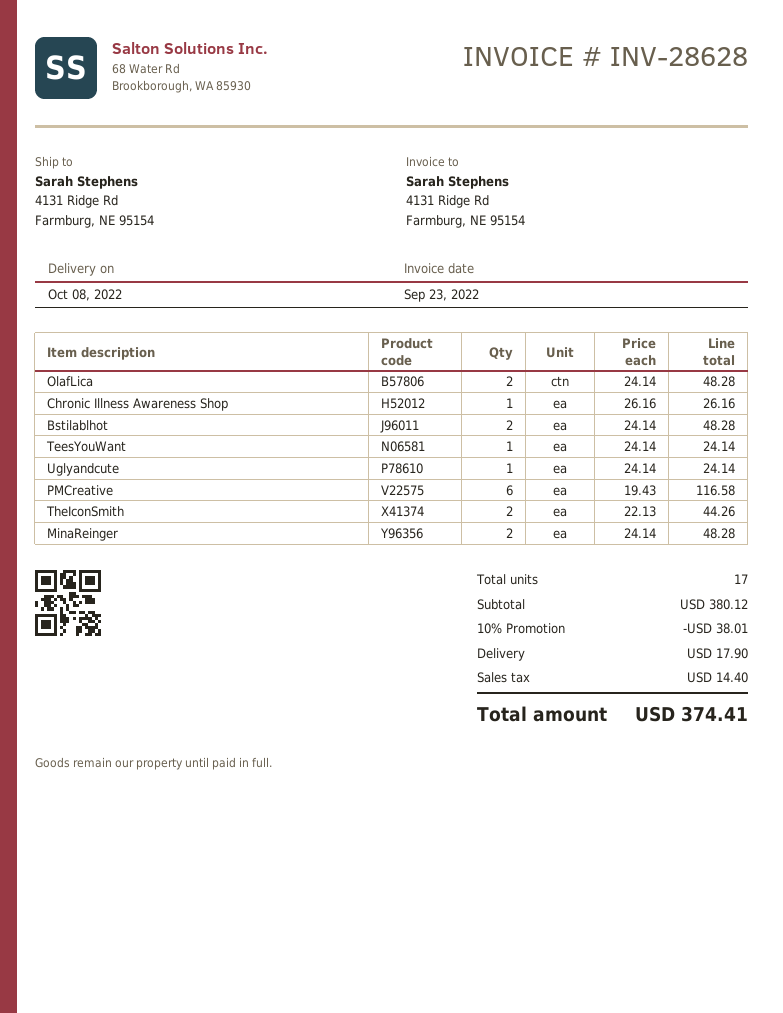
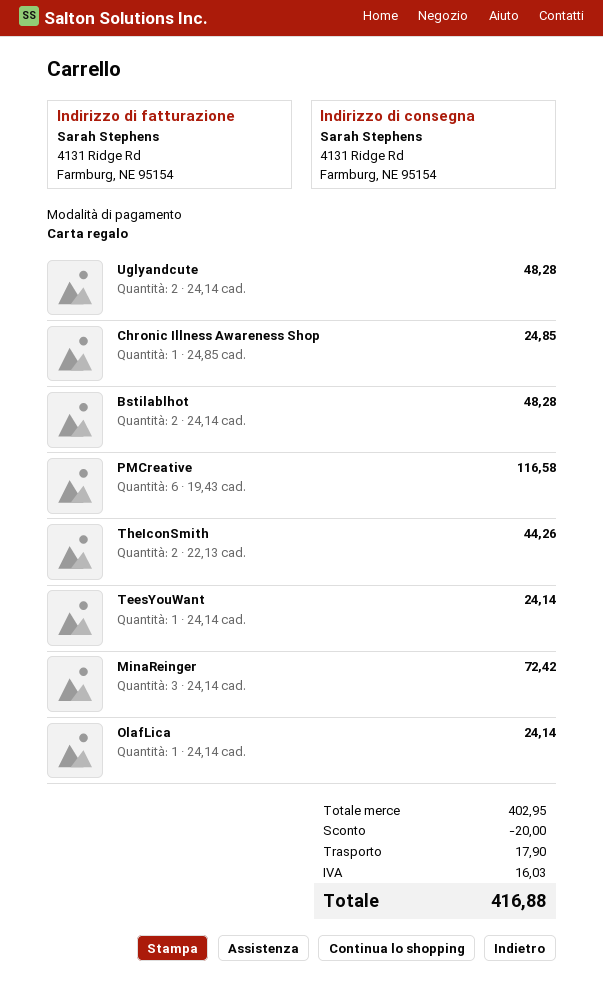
OlafLica: 2 x 24.14 = 48.28 -> 1 x 24.14 = 24.14
Chronic Illness Awareness Shop: 1 x 26.16 = 26.16 -> 1 x 24.85 = 24.85
Uglyandcute: 1 x 24.14 = 24.14 -> 2 x 24.14 = 48.28
MinaReinger: 2 x 24.14 = 48.28 -> 3 x 24.14 = 72.42
subtotal: 380.12 -> 402.95
discount: 38.01 -> 20.00
tax: 14.40 -> 16.03
total: 374.41 -> 416.88

